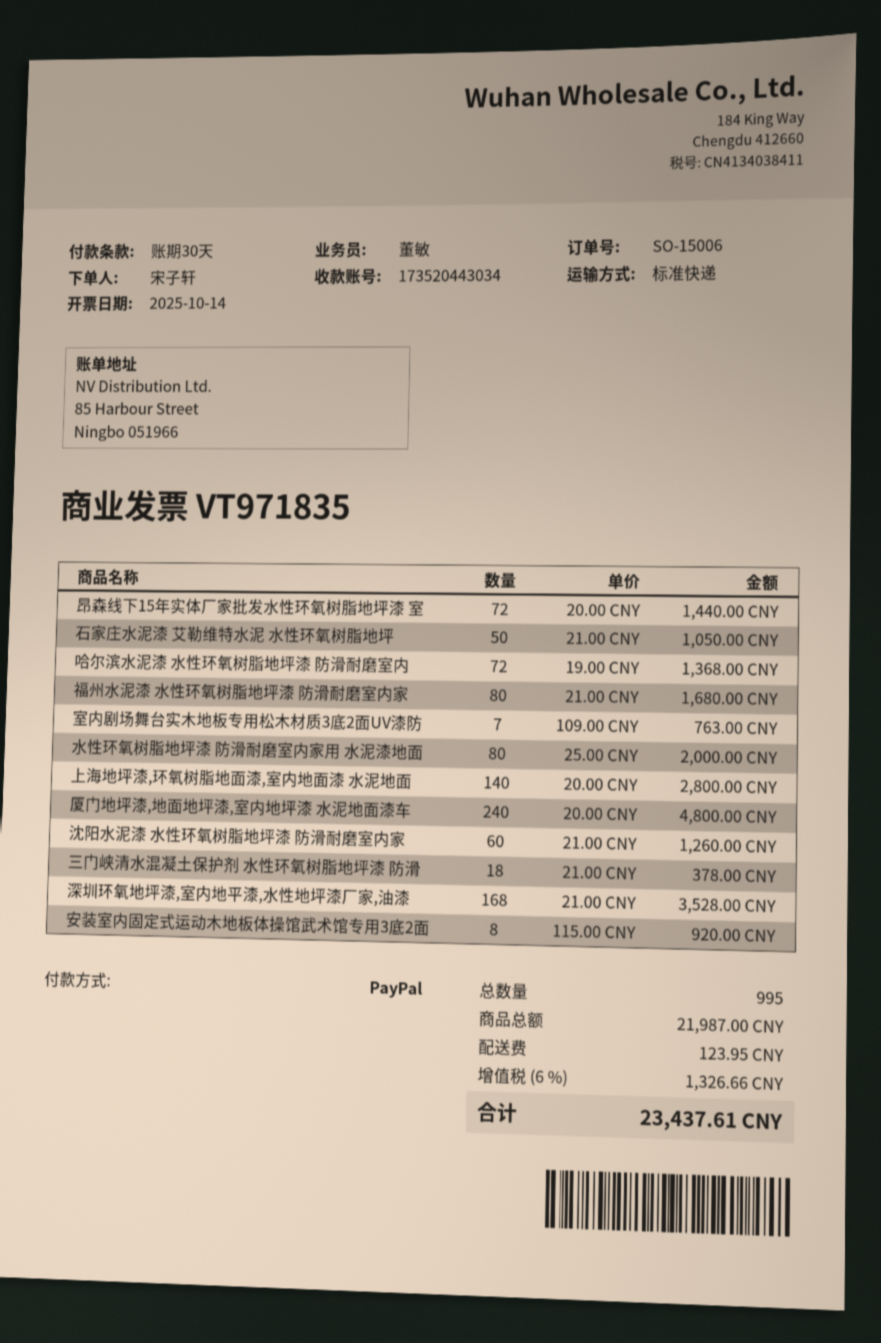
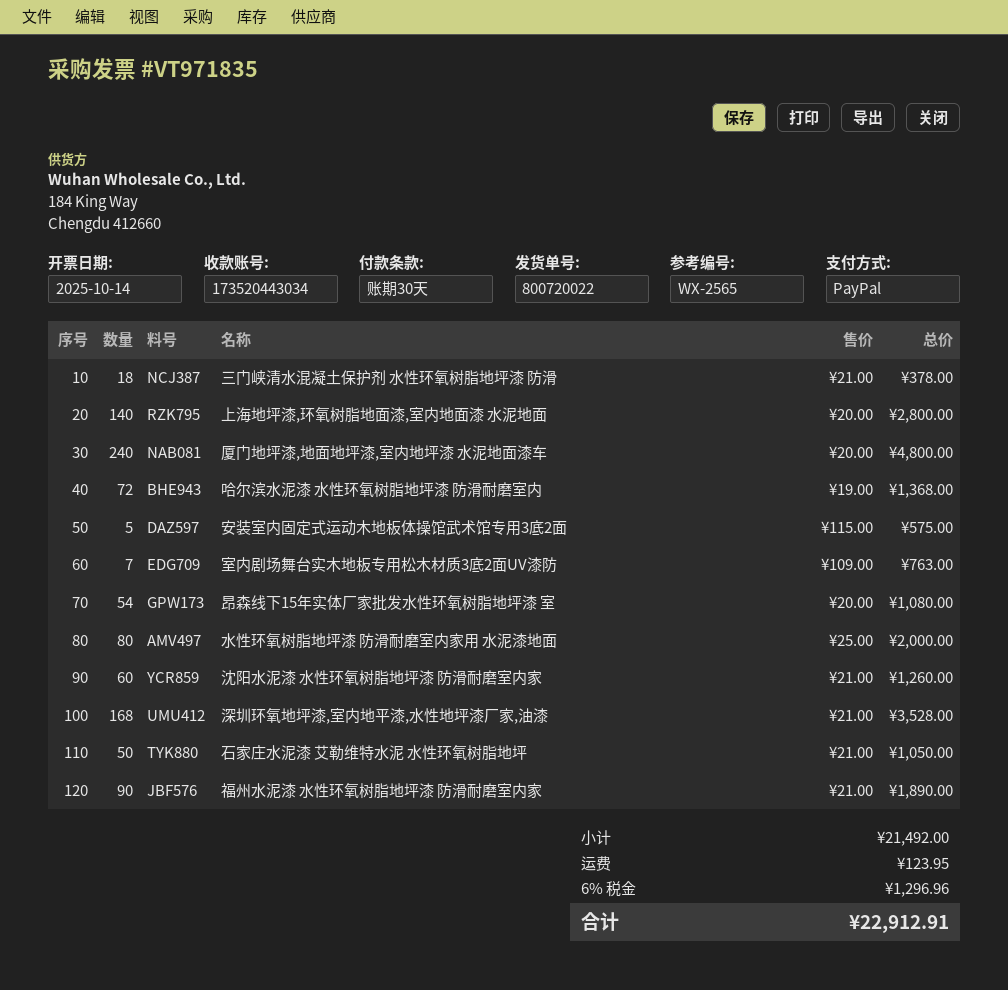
昂森线下15年实体厂家批发水性环氧树脂地坪漆 室: 72 x 20.00 = 1440.00 -> 54 x 20.00 = 1080.00
福州水泥漆 水性环氧树脂地坪漆 防滑耐磨室内家: 80 x 21.00 = 1680.00 -> 90 x 21.00 = 1890.00
安装室内固定式运动木地板体操馆武术馆专用3底2面: 8 x 115.00 = 920.00 -> 5 x 115.00 = 575.00
subtotal: 21987.00 -> 21492.00
tax: 6% = 1326.66 -> 6% = 1296.96
total: 23437.61 -> 22912.91

